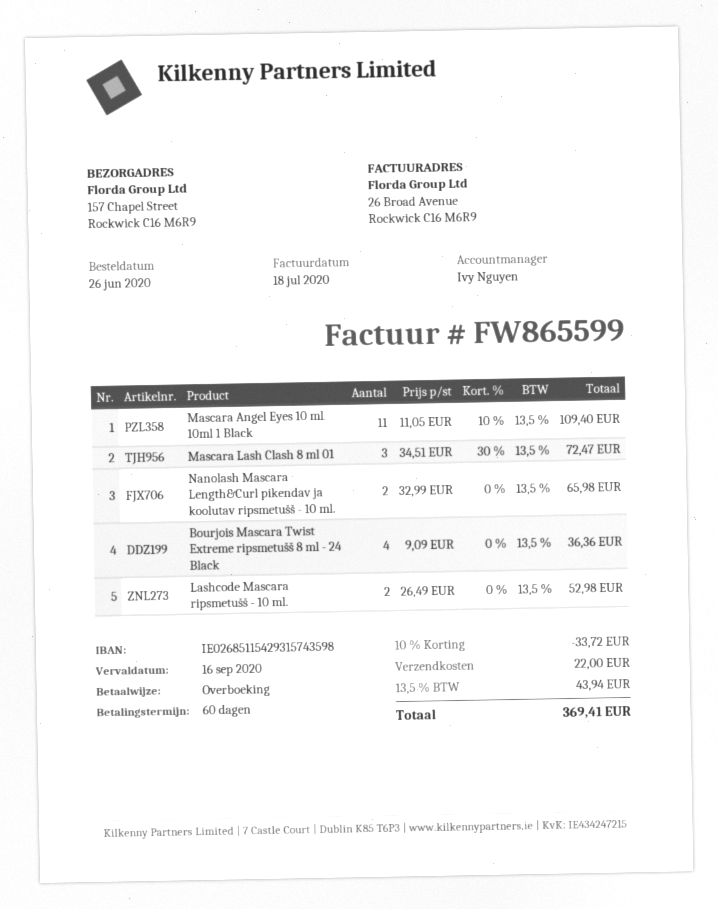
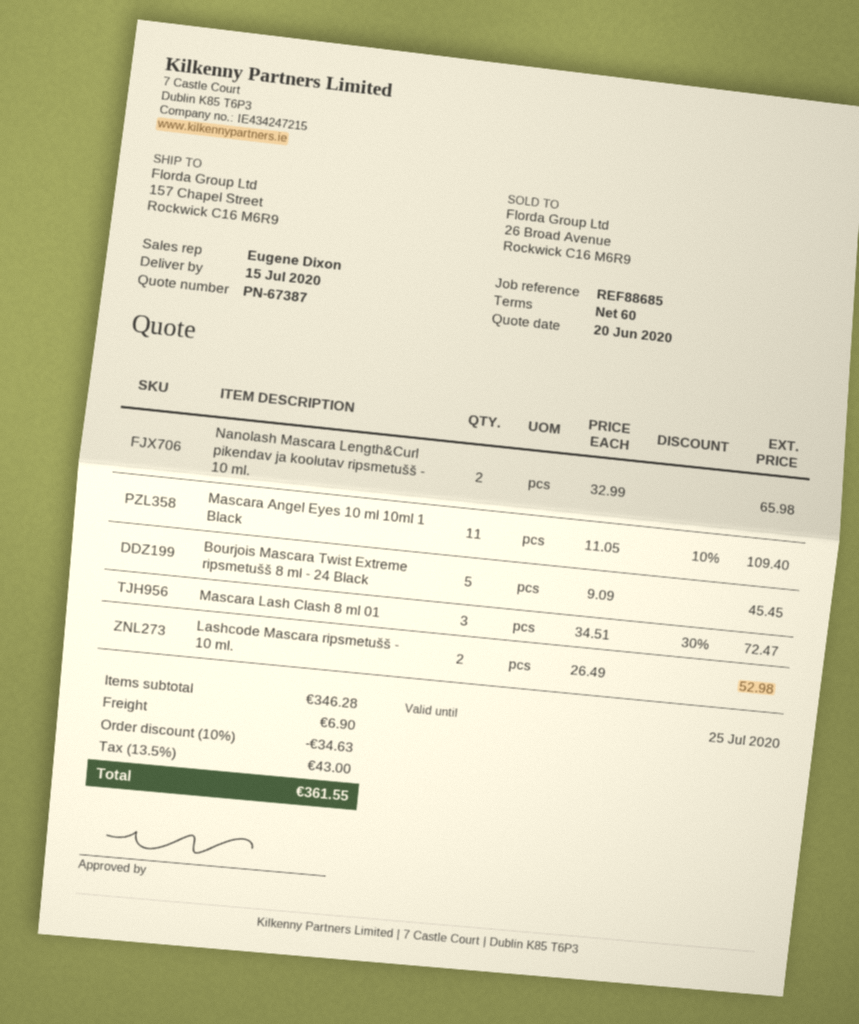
sales rep: Ivy Nguyen -> Eugene Dixon
Bourjois Mascara Twist Extreme ripsmetušš 8 ml - 24 Black: 4 x 9.09 = 36.36 -> 5 x 9.09 = 45.45
discount: 10% = 33.72 -> 10% = 34.63
shipping: 22.00 -> 6.90
tax: 13.5% = 43.94 -> 13.5% = 43.00
total: 369.41 -> 361.55

